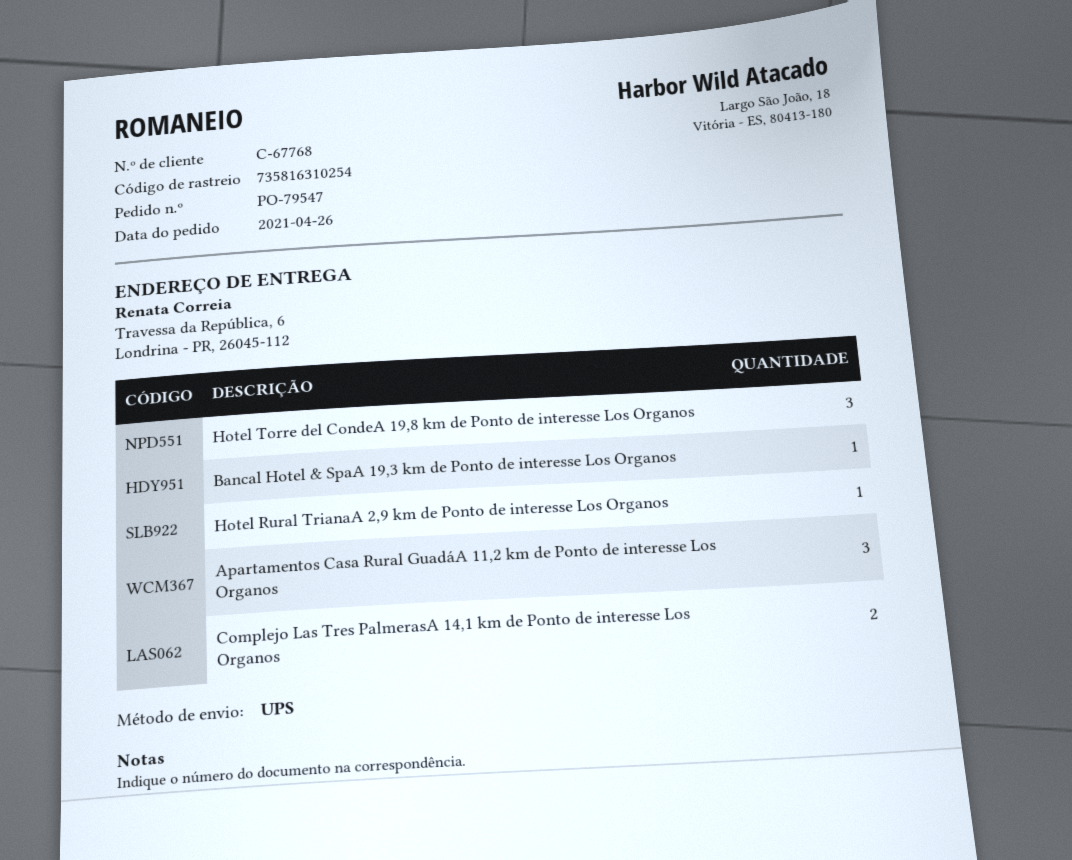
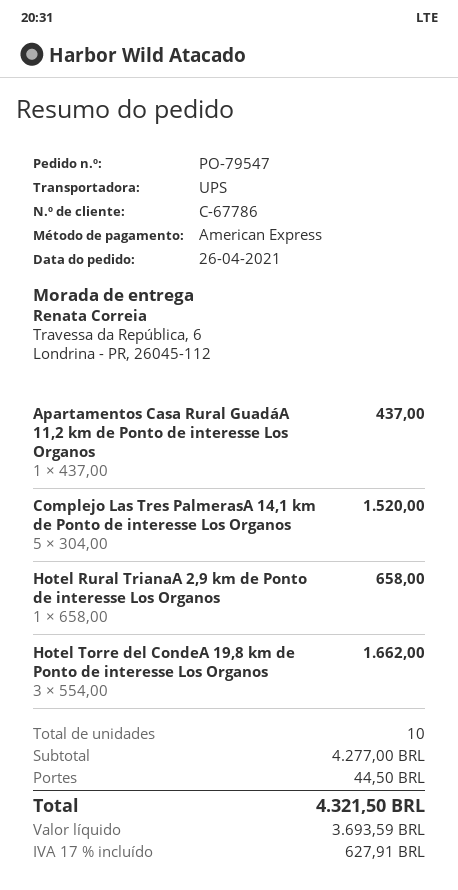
customer number: C-67768 -> C-67786
Bancal Hotel & SpaA 19,3 km de Ponto de interesse Los Organos: 1 -> none
Apartamentos Casa Rural GuadáA 11,2 km de Ponto de interesse Los Organos: 3 -> 1
Complejo Las Tres PalmerasA 14,1 km de Ponto de interesse Los Organos: 2 -> 5

